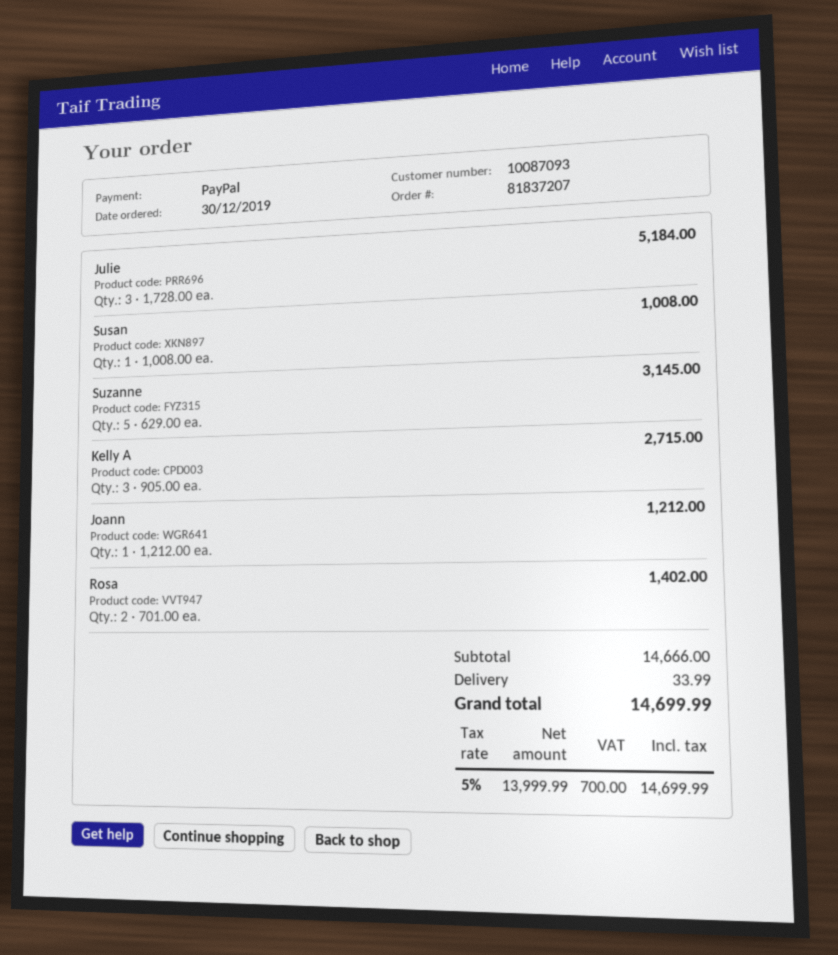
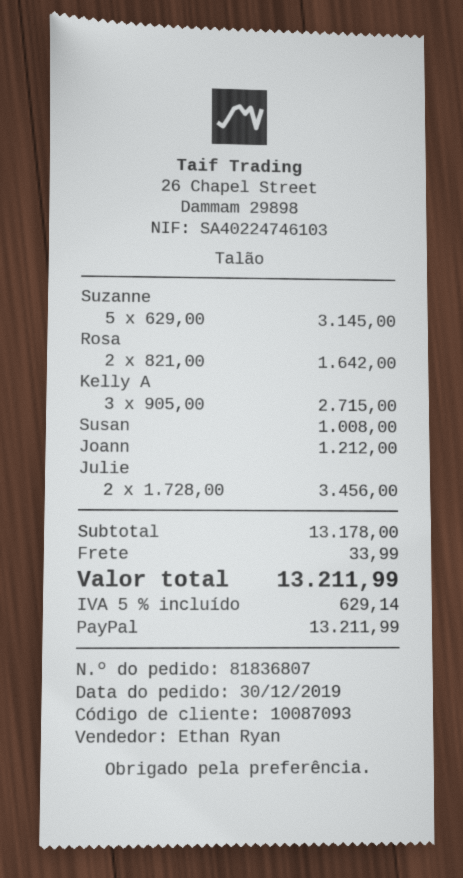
order number: 81837207 -> 81836807
Julie: 3 x 1728.00 = 5184.00 -> 2 x 1728.00 = 3456.00
Rosa: 2 x 701.00 = 1402.00 -> 2 x 821.00 = 1642.00
subtotal: 14666.00 -> 13178.00
tax: 5% = 700.00 -> 5% = 629.14
total: 14699.99 -> 13211.99

